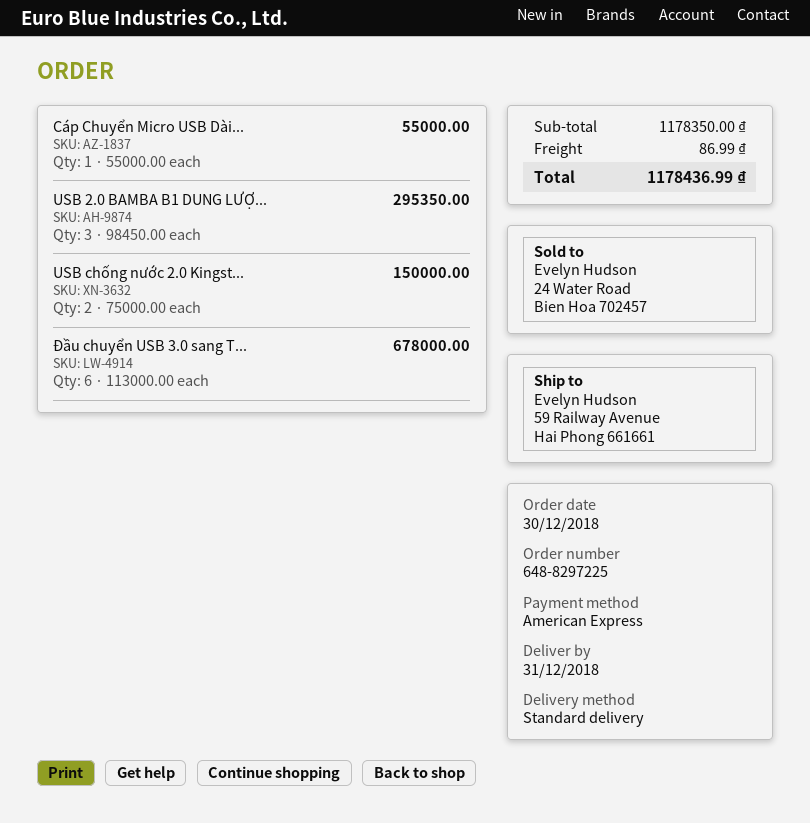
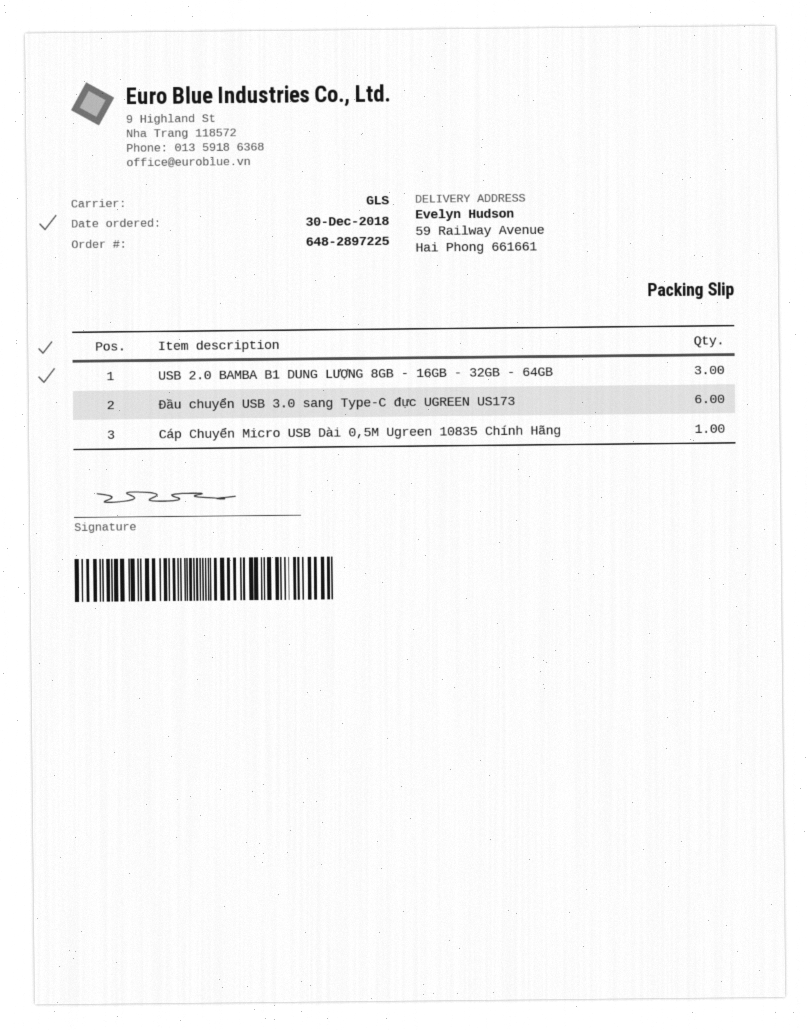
order number: 648-8297225 -> 648-2897225
shipping method: standard -> GLS
USB chống nước 2.0 Kingst...: 2 -> none

